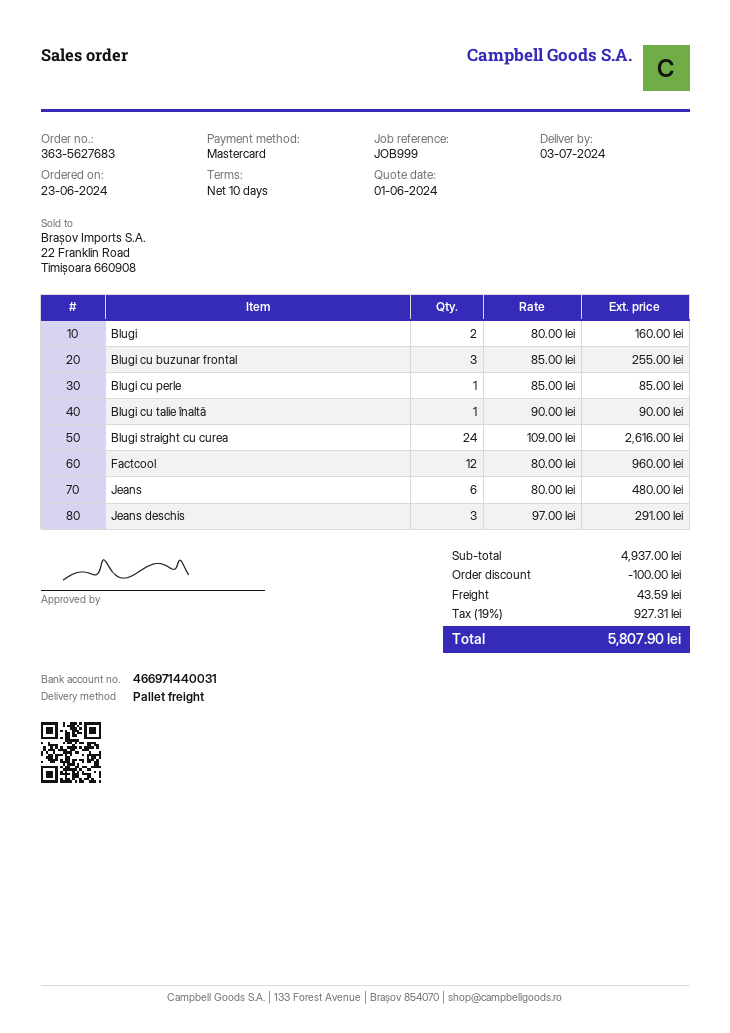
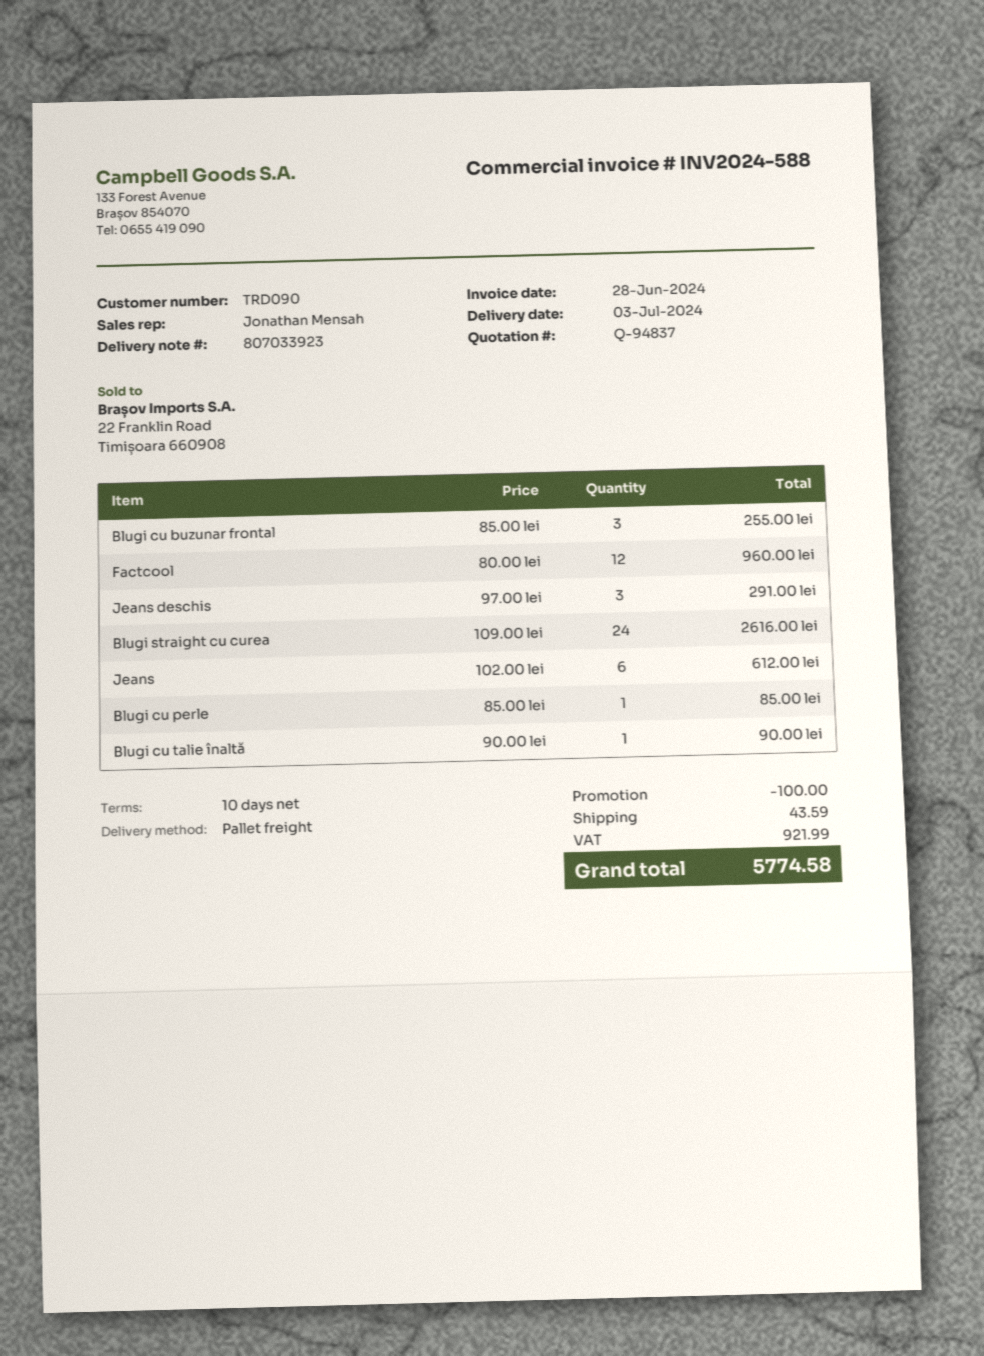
Blugi: 2 x 80.00 = 160.00 -> none
Jeans: 6 x 80.00 = 480.00 -> 6 x 102.00 = 612.00
tax: 927.31 -> 921.99
total: 5807.90 -> 5774.58

